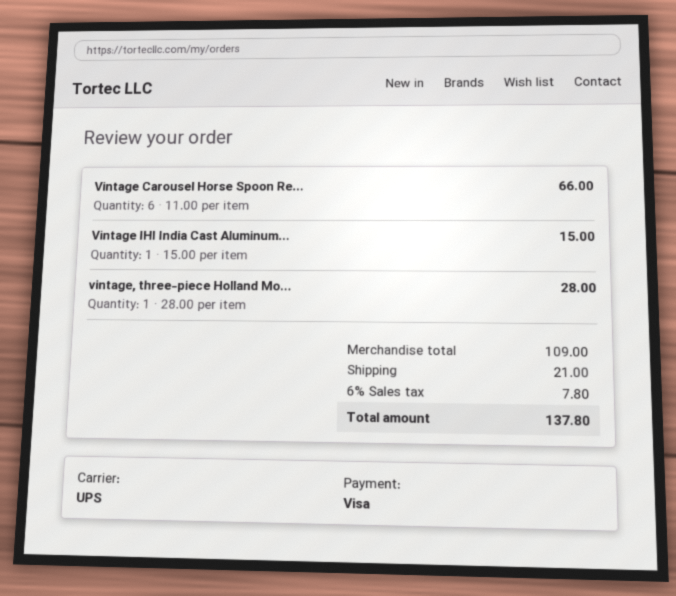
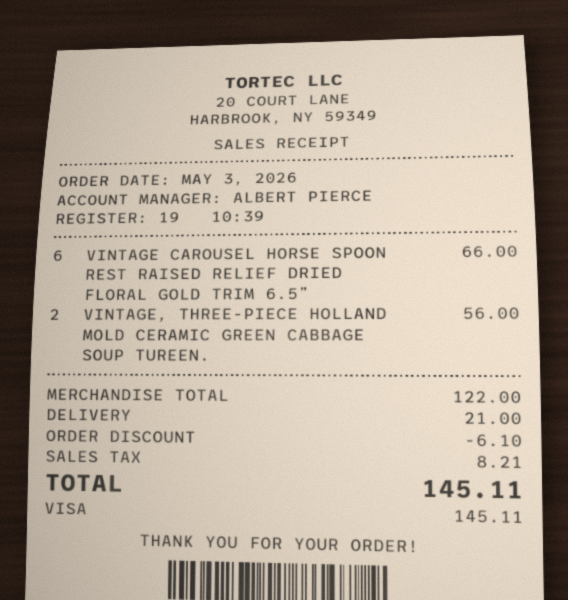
Vintage IHI India Cast Aluminum...: 1 for 15.00 -> none
vintage, three-piece Holland Mo...: 1 for 28.00 -> 2 for 56.00
subtotal: 109.00 -> 122.00
discount: none -> 6.10
tax: 7.80 -> 8.21
total: 137.80 -> 145.11

